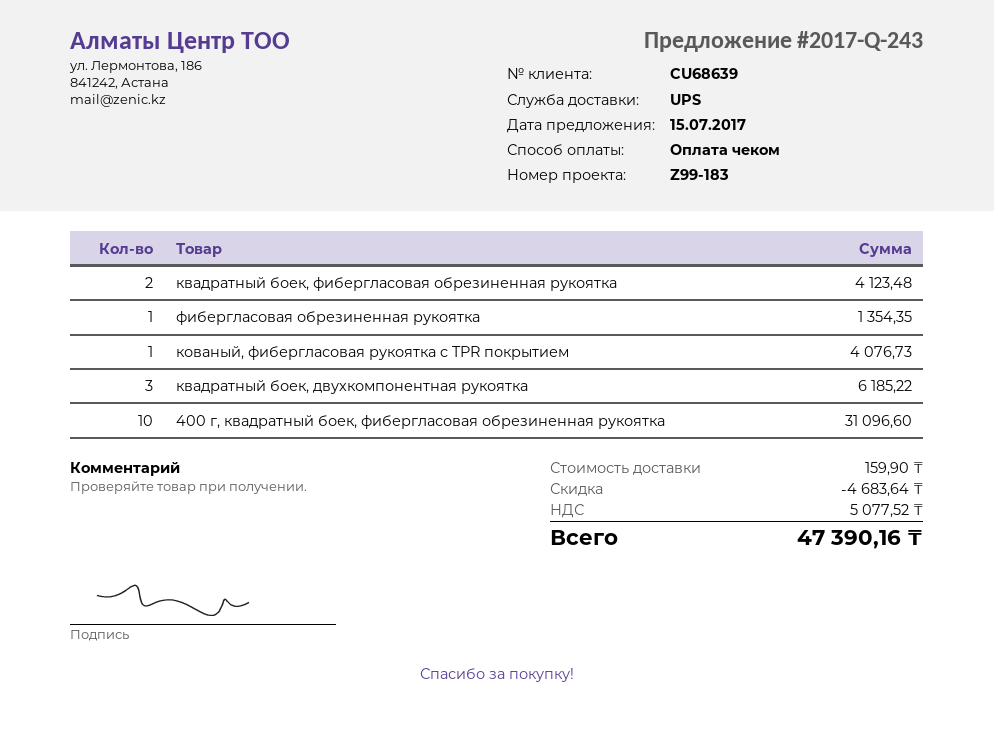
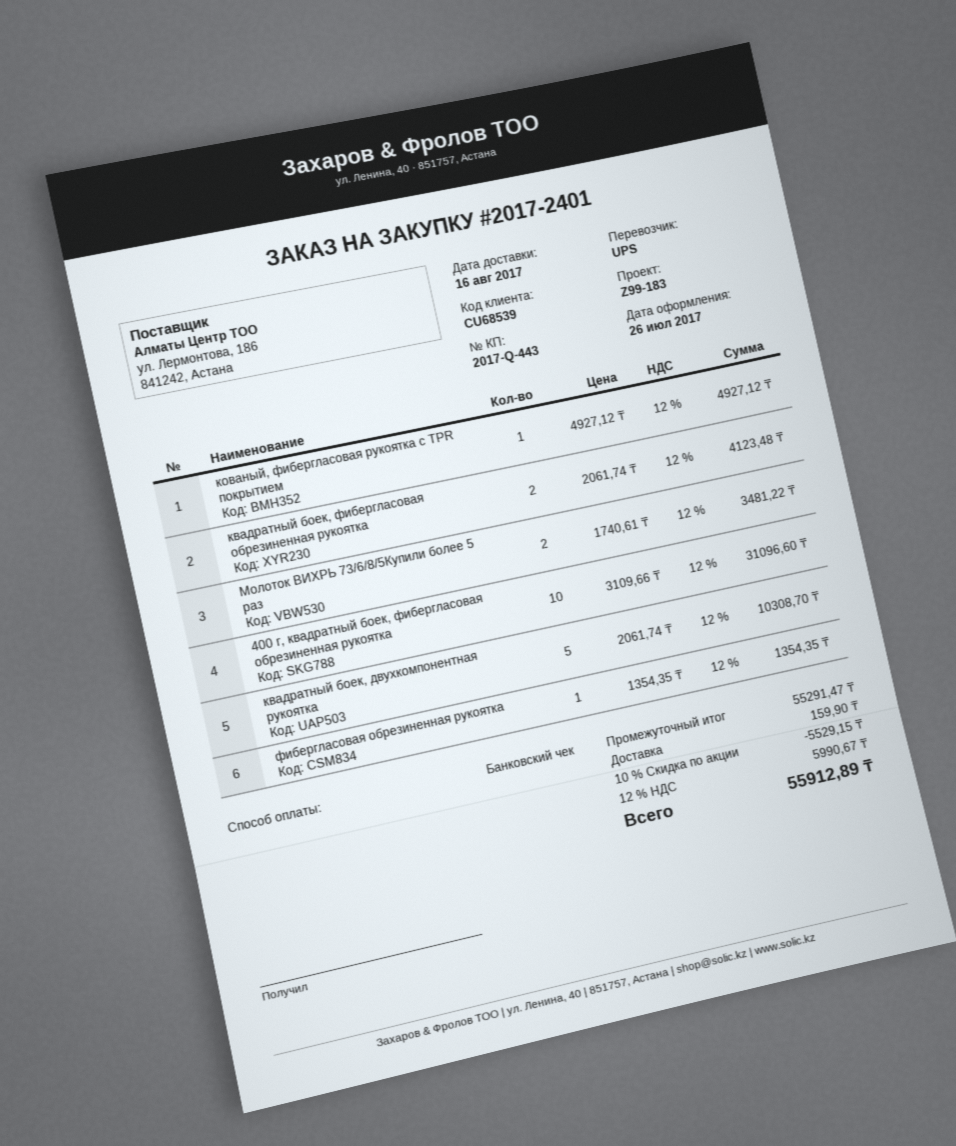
quote number: 2017-Q-243 -> 2017-Q-443
customer number: CU68639 -> CU68539
кованый, фибергласовая рукоятка c TPR покрытием: 1 for 4076.73 -> 1 for 4927.12
квадратный боек, двухкомпонентная рукоятка: 3 for 6185.22 -> 5 for 10308.70
Молоток ВИХРЬ 73/6/8/5Купили более 5 раз: none -> 2 for 3481.22
discount: 4683.64 -> 5529.15
tax: 5077.52 -> 5990.67
total: 47390.16 -> 55912.89

